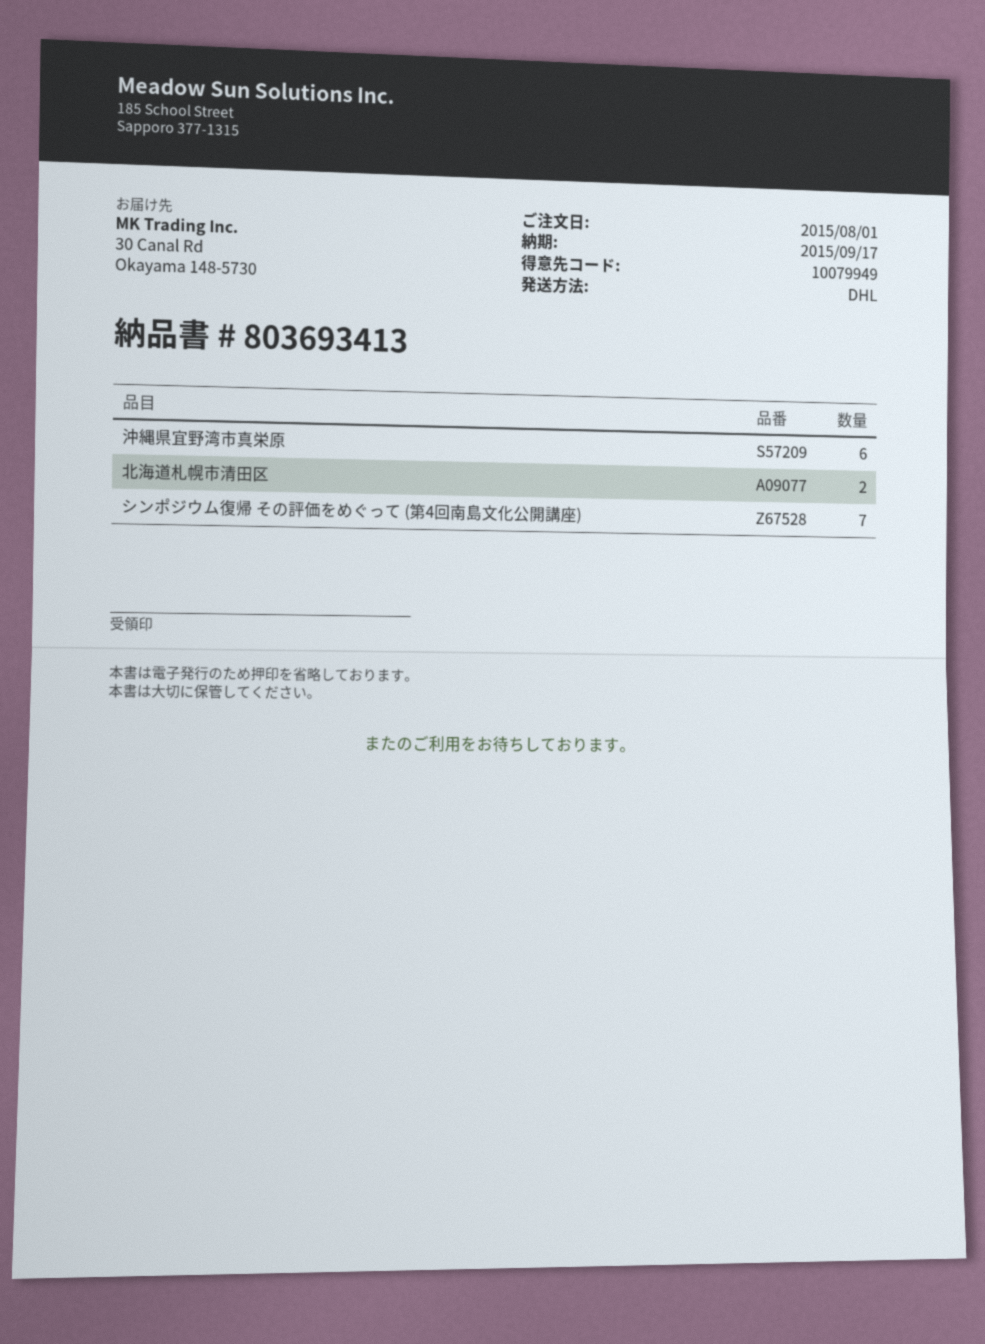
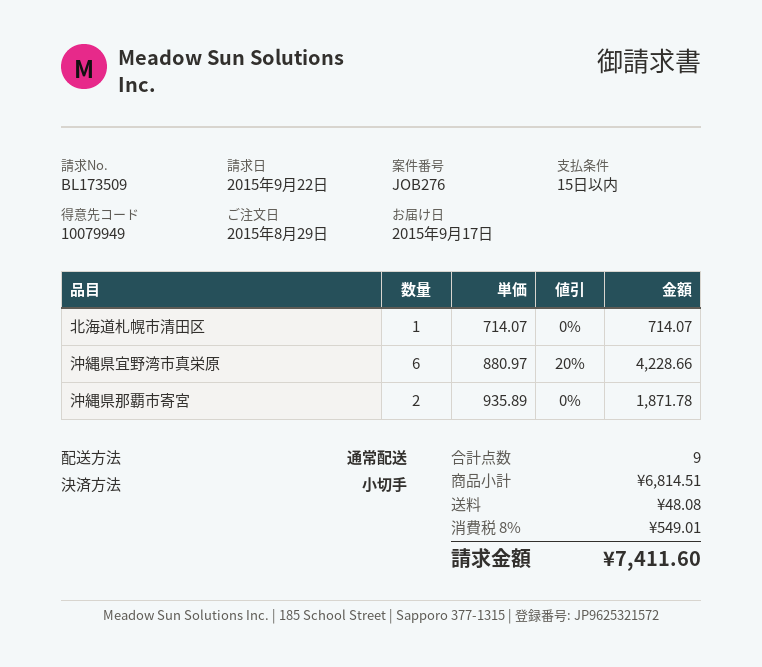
order date: 2015-08-01 -> 2015-08-29
shipping method: DHL -> standard
北海道札幌市清田区: 2 -> 1
シンポジウム復帰 その評価をめぐって (第4回南島文化公開講座): 7 -> none
沖縄県那覇市寄宮: none -> 2

